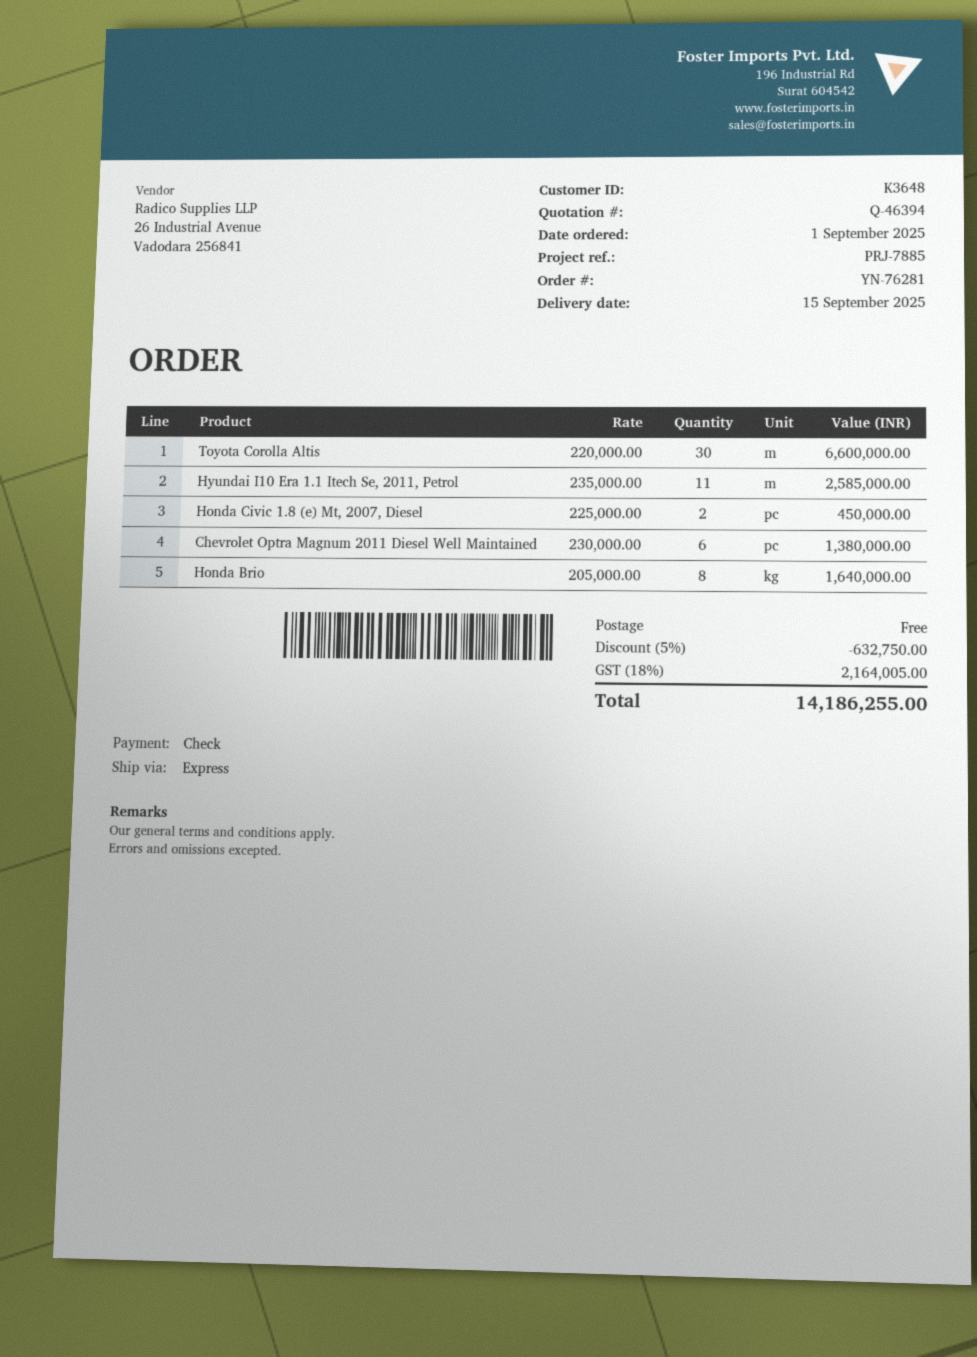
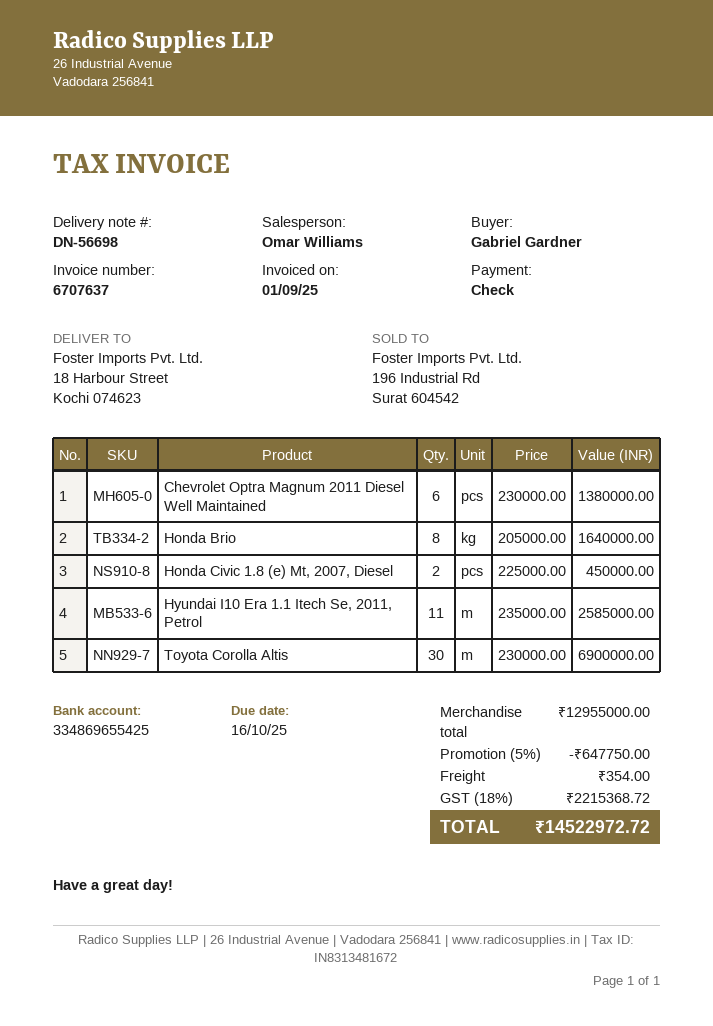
Toyota Corolla Altis: 30 x 220000.00 = 6600000.00 -> 30 x 230000.00 = 6900000.00
discount: 5% = 632750.00 -> 5% = 647750.00
shipping: 0.00 -> 354.00
tax: 18% = 2164005.00 -> 18% = 2215368.72
total: 14186255.00 -> 14522972.72

